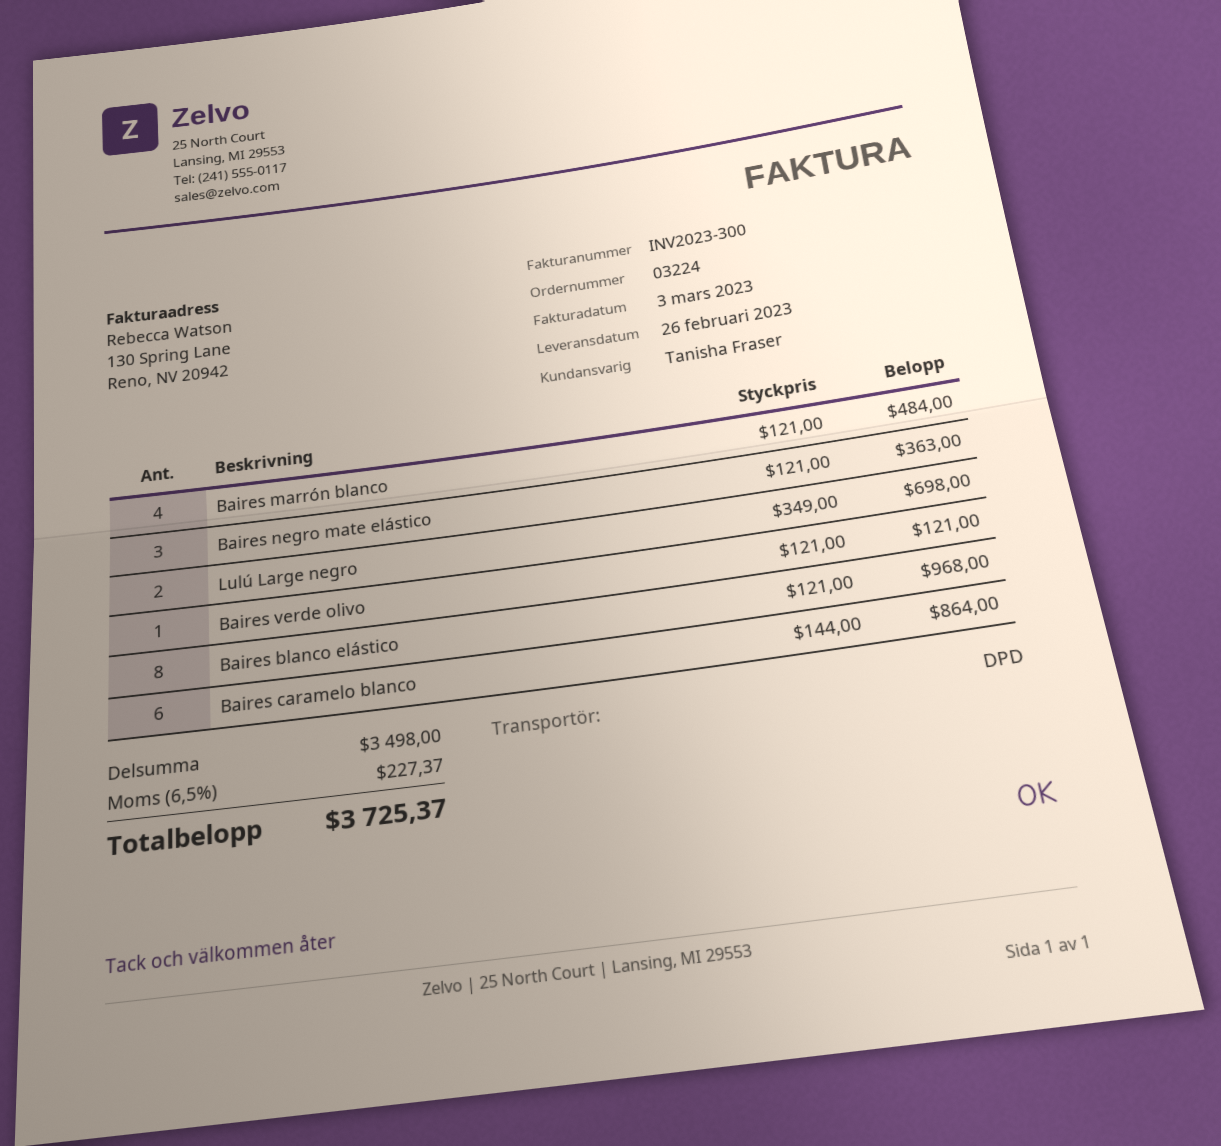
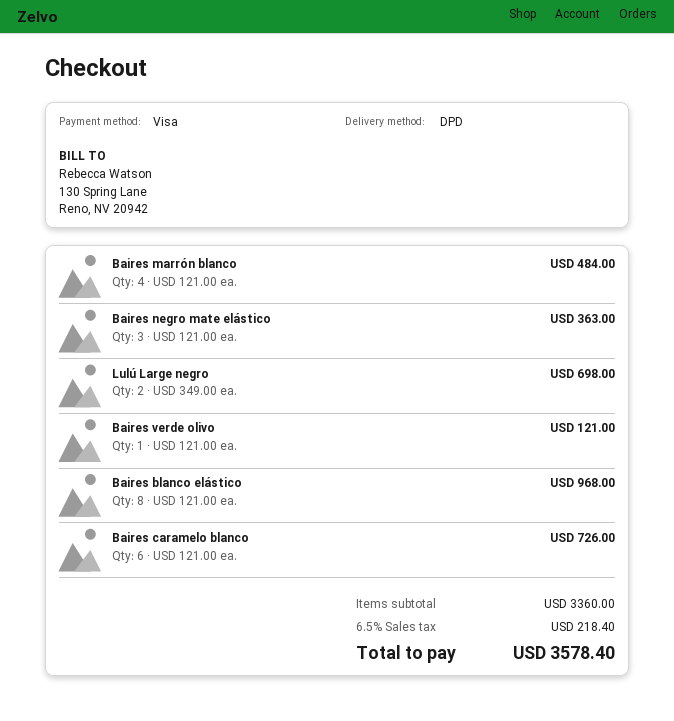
Baires caramelo blanco: 6 x 144.00 = 864.00 -> 6 x 121.00 = 726.00
subtotal: 3498.00 -> 3360.00
tax: 6.5% = 227.37 -> 6.5% = 218.40
total: 3725.37 -> 3578.40

